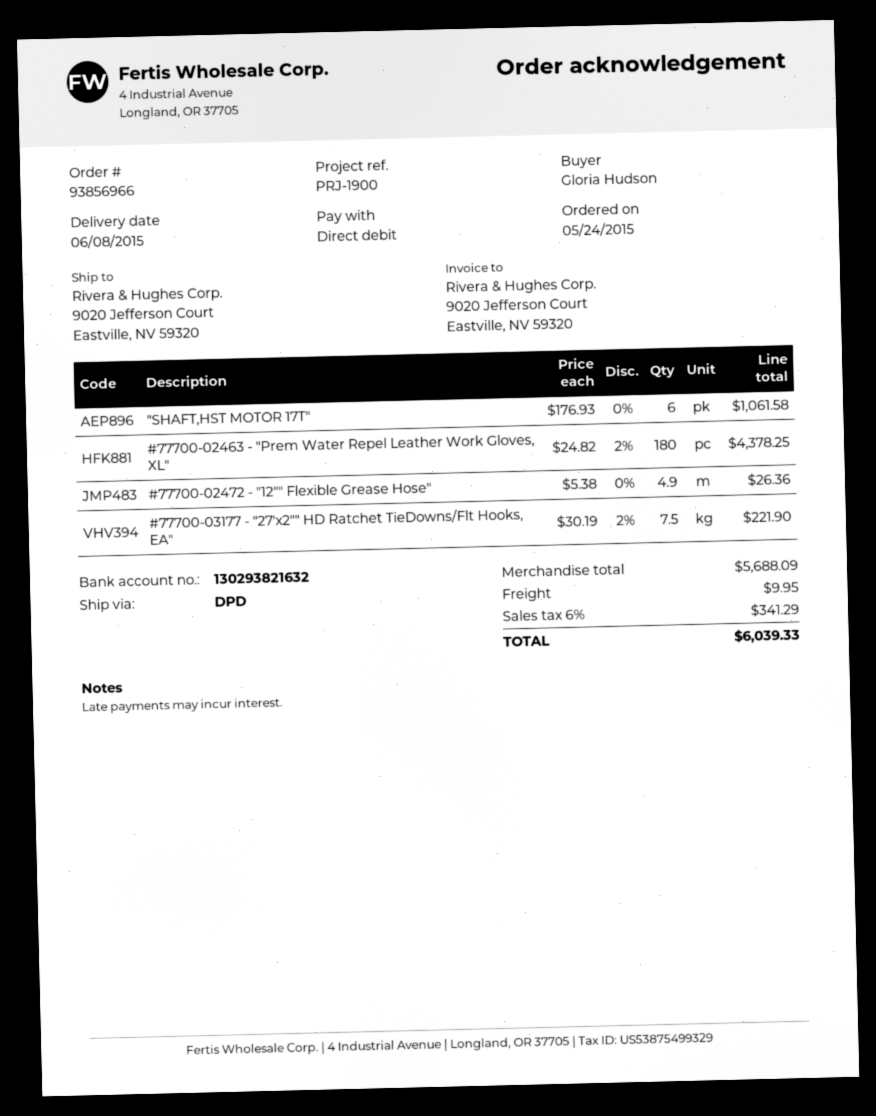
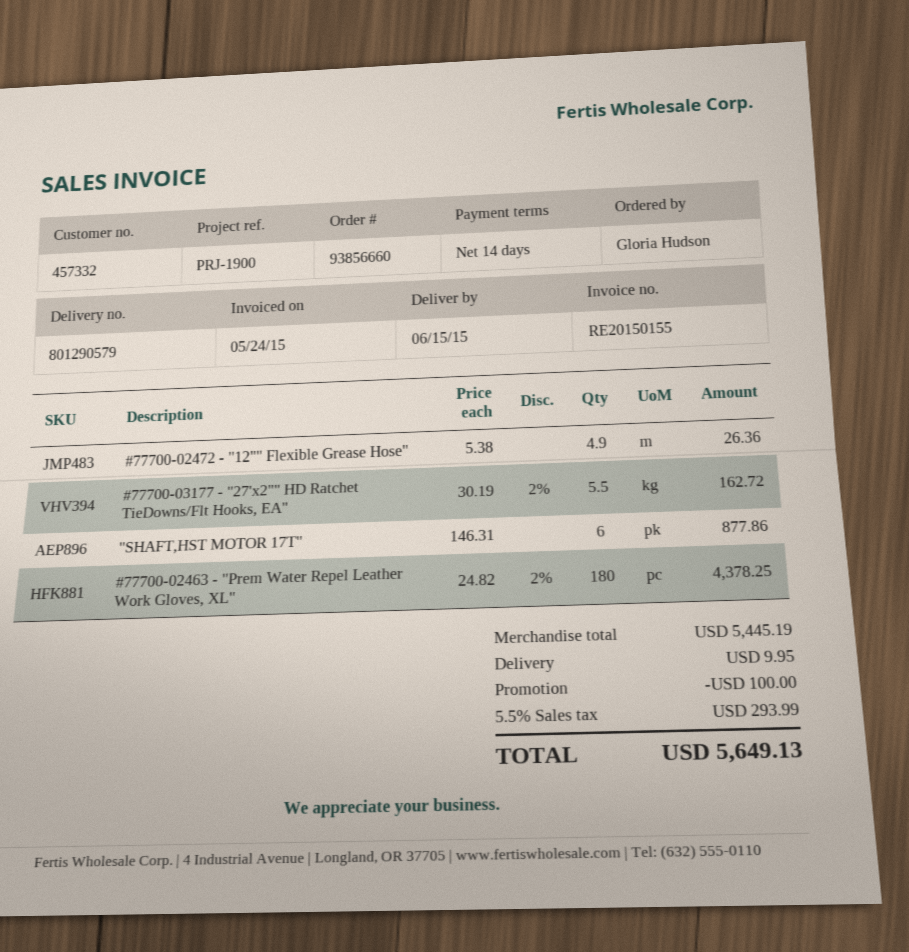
order number: 93856966 -> 93856660
delivery date: 2015-06-08 -> 2015-06-15
"SHAFT,HST MOTOR 17T": 6 x 176.93 = 1061.58 -> 6 x 146.31 = 877.86
#77700-03177 - "27'x2"" HD Ratchet TieDowns/Flt Hooks, EA": 7.5 x 30.19 - 2% = 221.90 -> 5.5 x 30.19 - 2% = 162.72
subtotal: 5688.09 -> 5445.19
discount: none -> 100.00
tax: 6% = 341.29 -> 5.5% = 293.99
total: 6039.33 -> 5649.13

